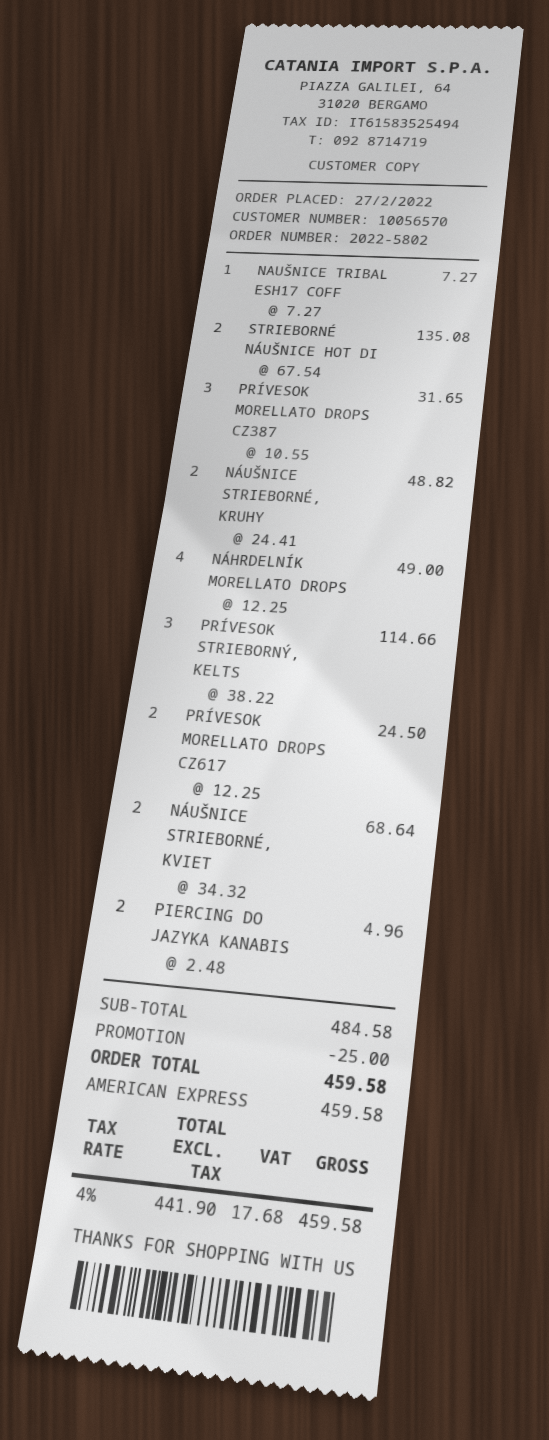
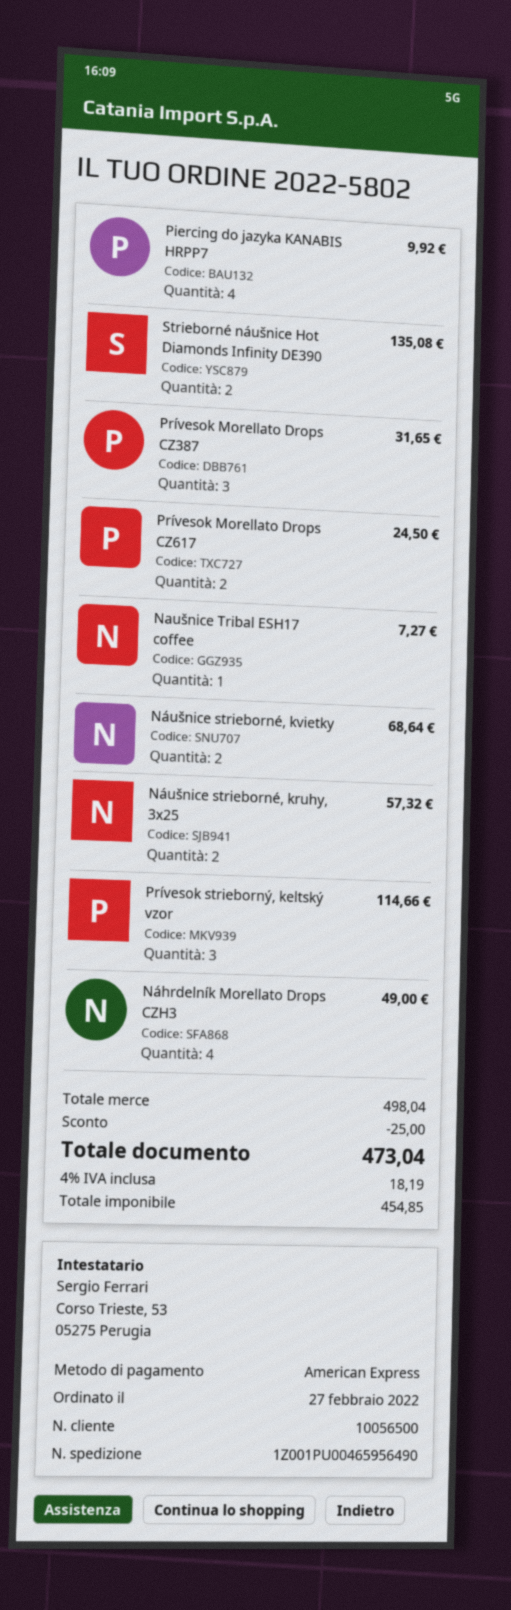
customer number: 10056570 -> 10056500
NÁUŠNICE STRIEBORNÉ, KRUHY: 2 for 48.82 -> 2 for 57.32
PIERCING DO JAZYKA KANABIS: 2 for 4.96 -> 4 for 9.92
subtotal: 484.58 -> 498.04
net: 441.90 -> 454.85
tax: 4% = 17.68 -> 4% = 18.19
total: 459.58 -> 473.04

